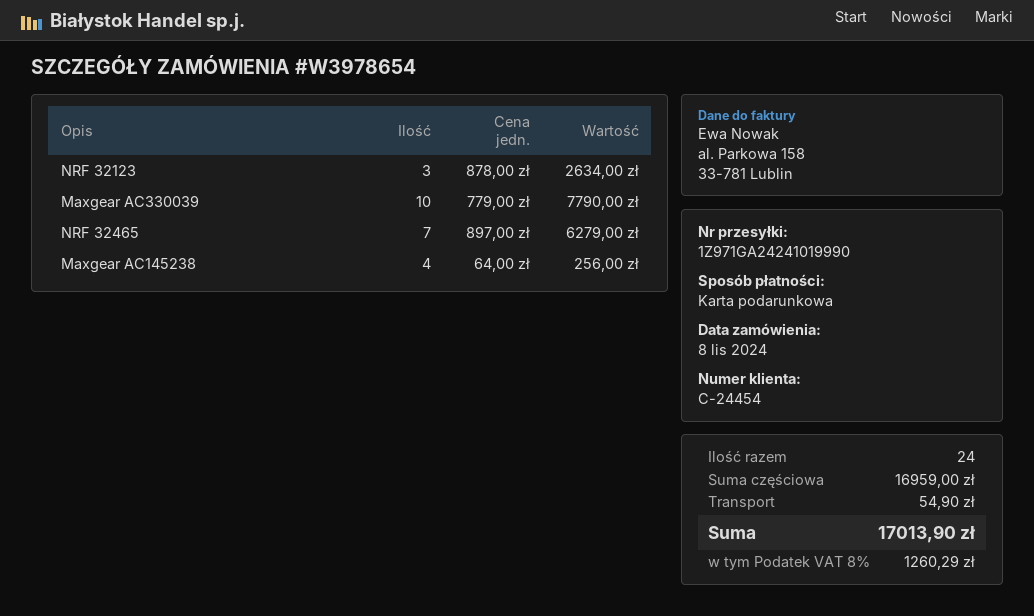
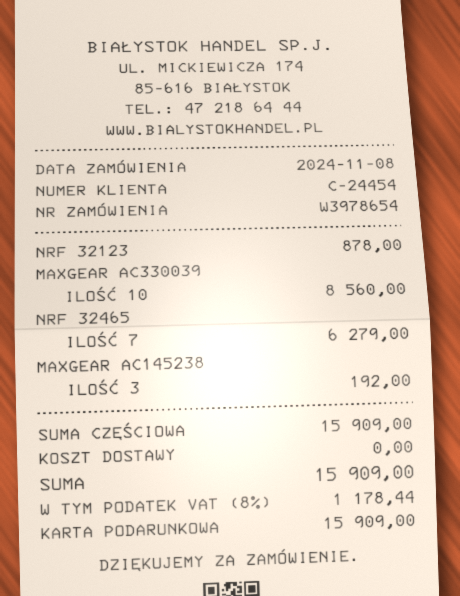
NRF 32123: 3 for 2634.00 -> 1 for 878.00
Maxgear AC330039: 10 for 7790.00 -> 10 for 8560.00
Maxgear AC145238: 4 for 256.00 -> 3 for 192.00
subtotal: 16959.00 -> 15909.00
shipping: 54.90 -> 0.00
tax: 8% = 1260.29 -> 8% = 1178.44
total: 17013.90 -> 15909.00

